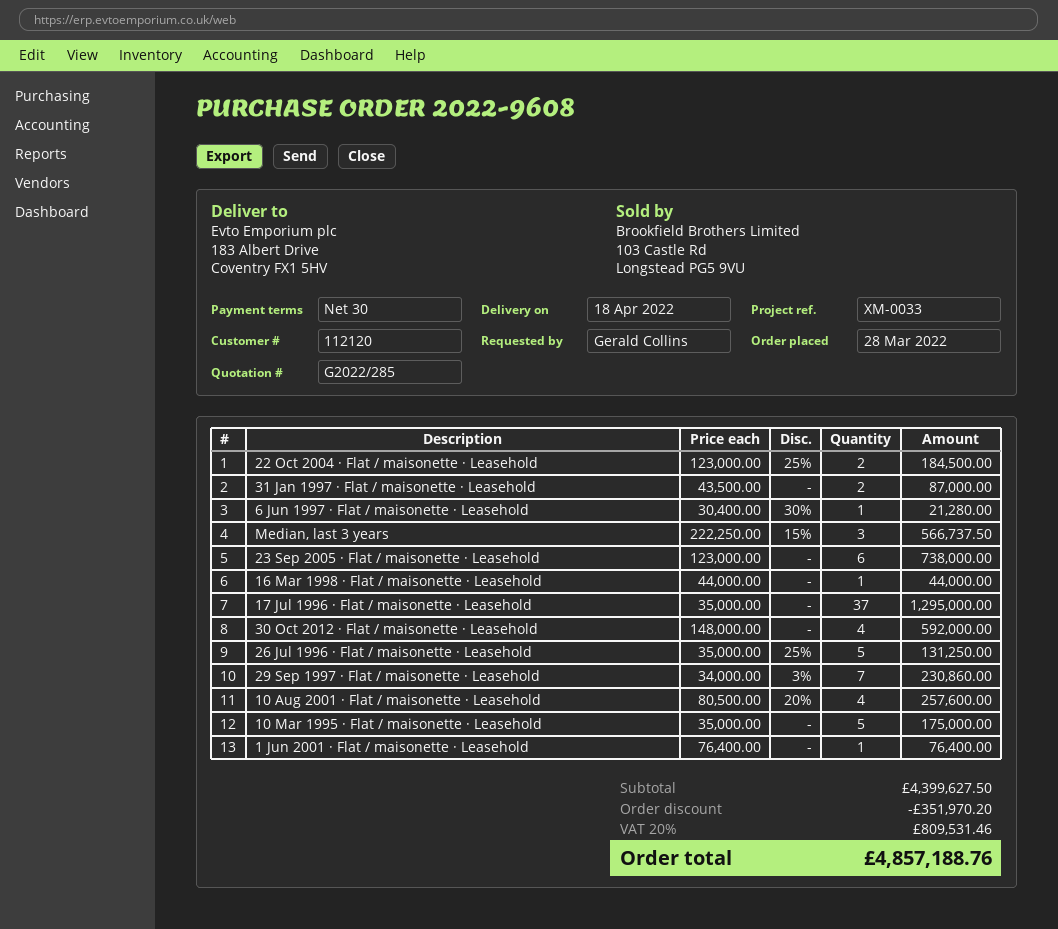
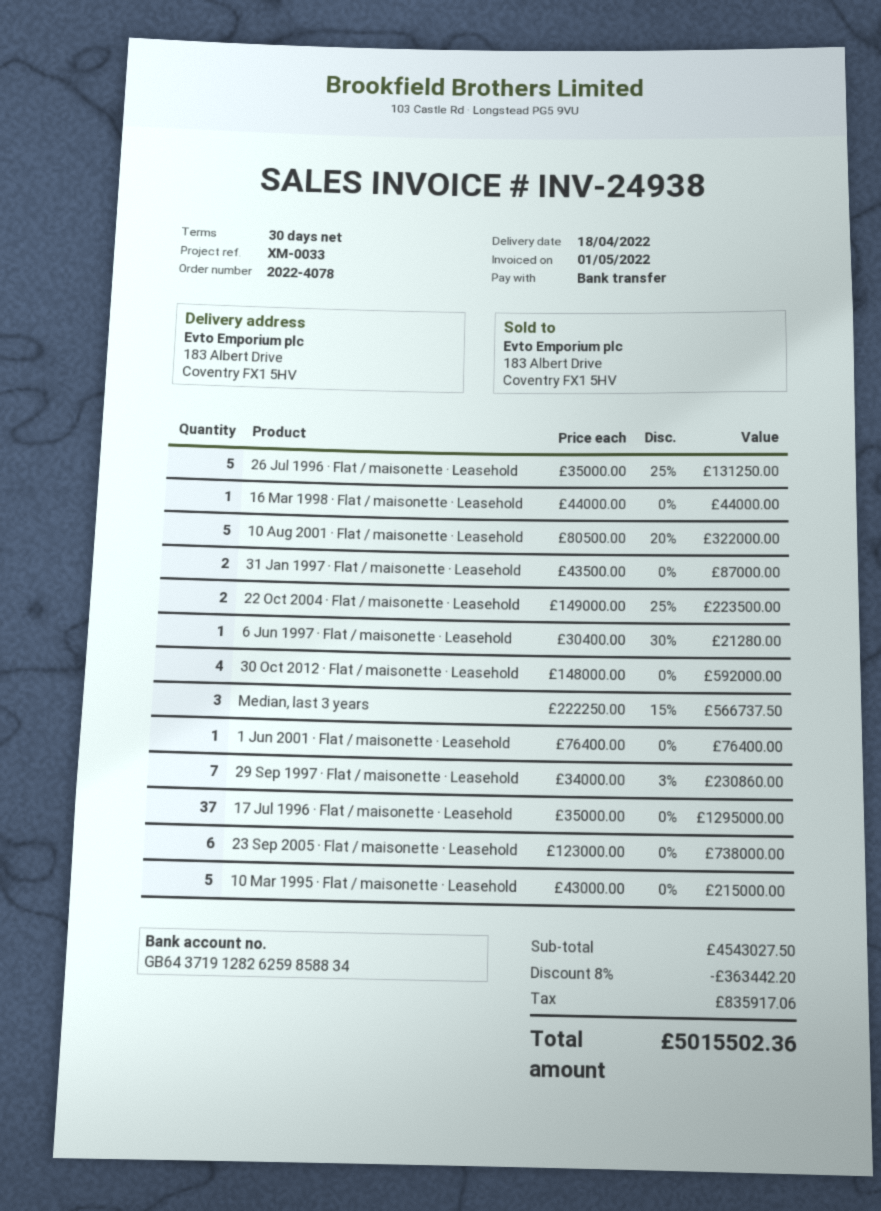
order number: 2022-9608 -> 2022-4078
22 Oct 2004 · Flat / maisonette · Leasehold: 2 x 123000.00 - 25% = 184500.00 -> 2 x 149000.00 - 25% = 223500.00
10 Aug 2001 · Flat / maisonette · Leasehold: 4 x 80500.00 - 20% = 257600.00 -> 5 x 80500.00 - 20% = 322000.00
10 Mar 1995 · Flat / maisonette · Leasehold: 5 x 35000.00 = 175000.00 -> 5 x 43000.00 = 215000.00
subtotal: 4399627.50 -> 4543027.50
discount: 351970.20 -> 363442.20
tax: 809531.46 -> 835917.06
total: 4857188.76 -> 5015502.36

